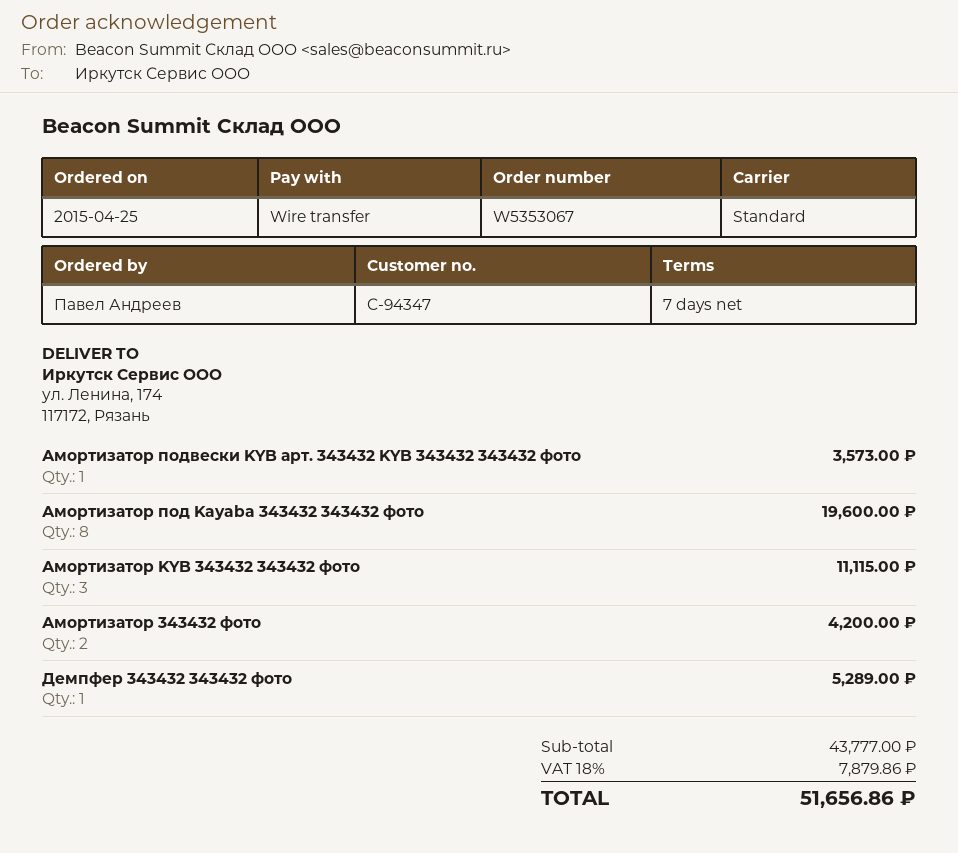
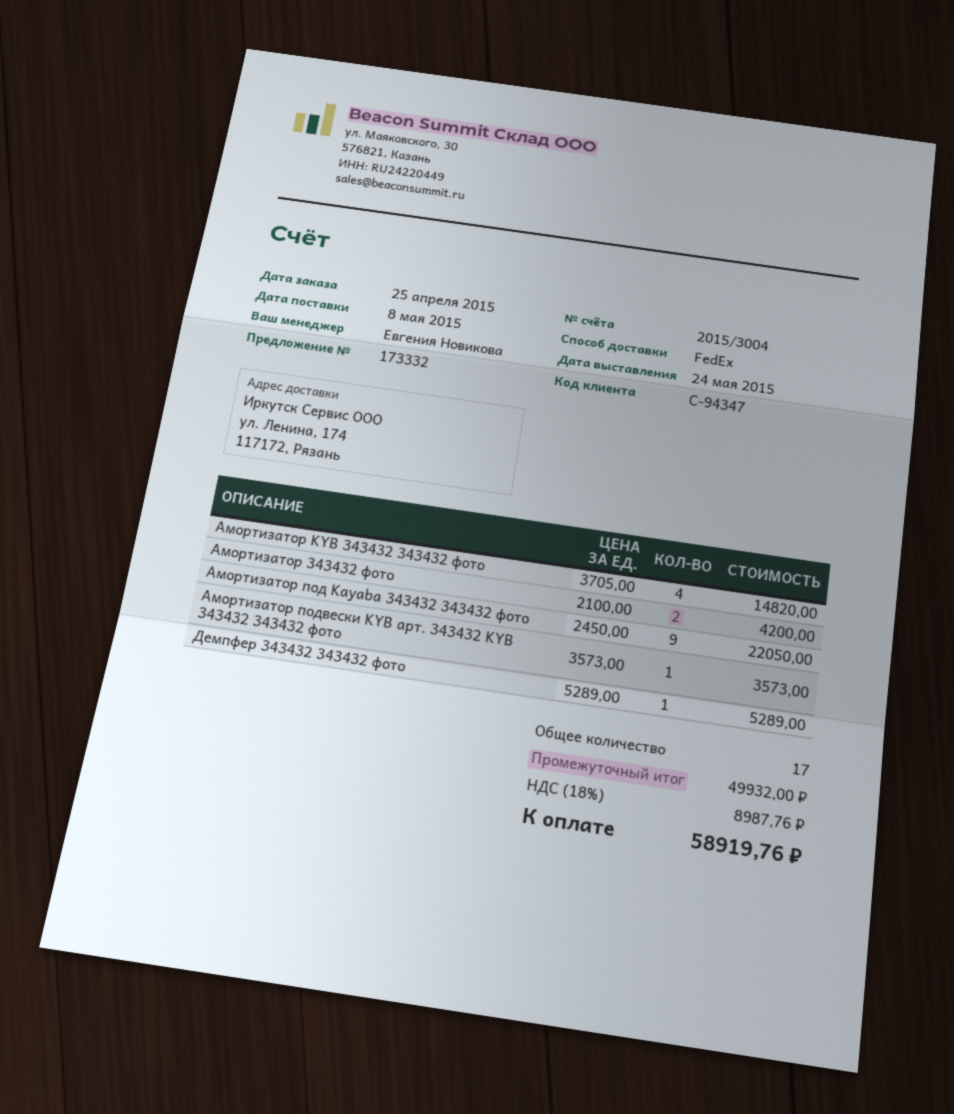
shipping method: standard -> FedEx
Амортизатор под Kayaba 343432 343432 фото: 8 for 19600.00 -> 9 for 22050.00
Амортизатор KYB 343432 343432 фото: 3 for 11115.00 -> 4 for 14820.00
subtotal: 43777.00 -> 49932.00
tax: 18% = 7879.86 -> 18% = 8987.76
total: 51656.86 -> 58919.76

